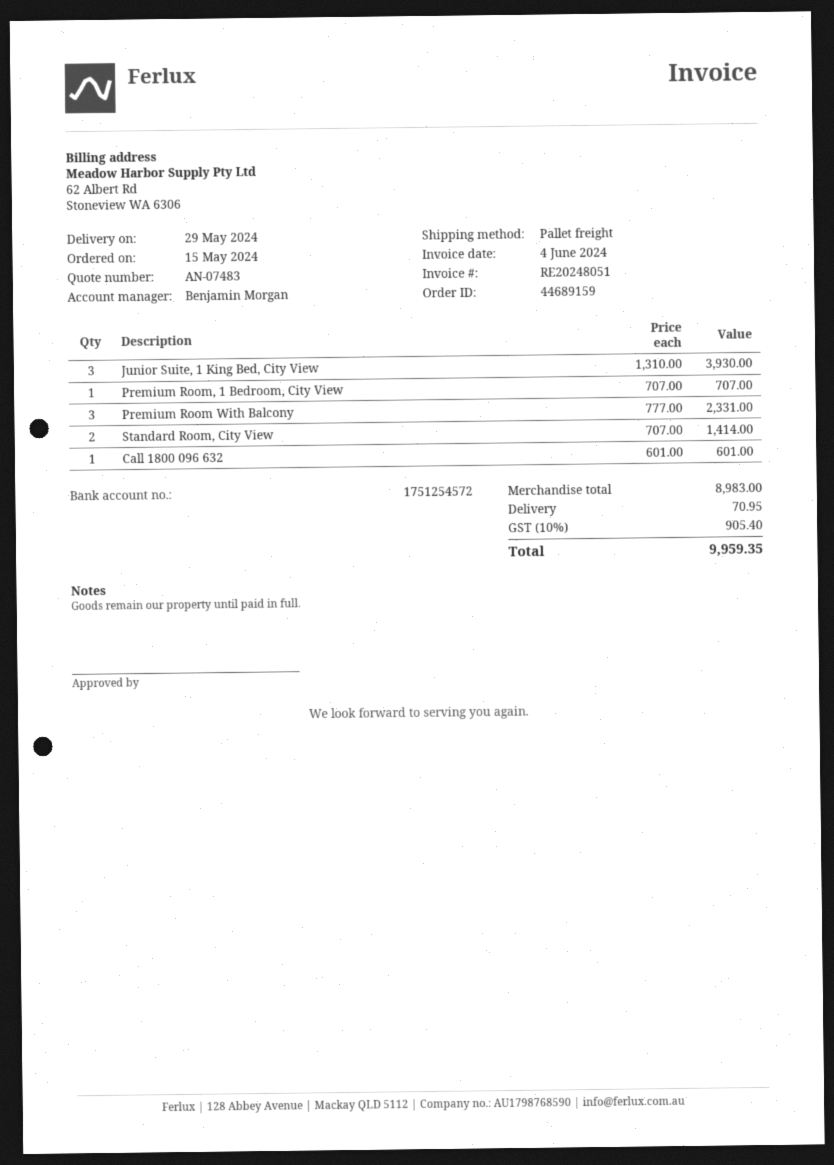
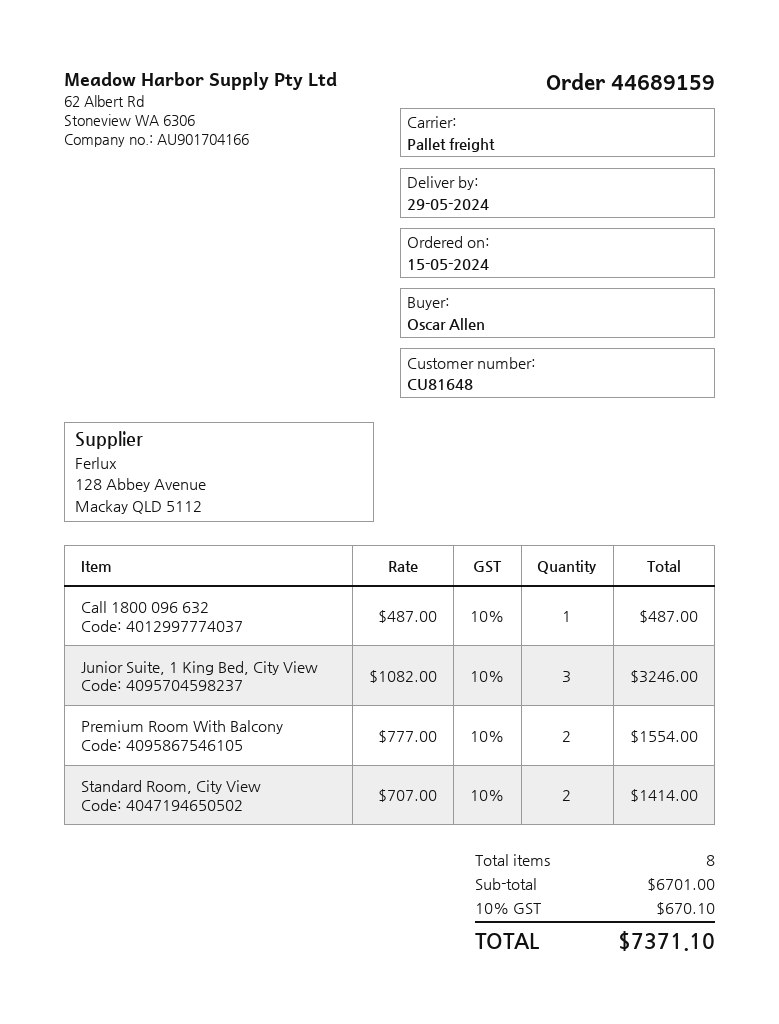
Junior Suite, 1 King Bed, City View: 3 x 1310.00 = 3930.00 -> 3 x 1082.00 = 3246.00
Premium Room, 1 Bedroom, City View: 1 x 707.00 = 707.00 -> none
Premium Room With Balcony: 3 x 777.00 = 2331.00 -> 2 x 777.00 = 1554.00
Call 1800 096 632: 1 x 601.00 = 601.00 -> 1 x 487.00 = 487.00
subtotal: 8983.00 -> 6701.00
shipping: 70.95 -> none
tax: 10% = 905.40 -> 10% = 670.10
total: 9959.35 -> 7371.10

